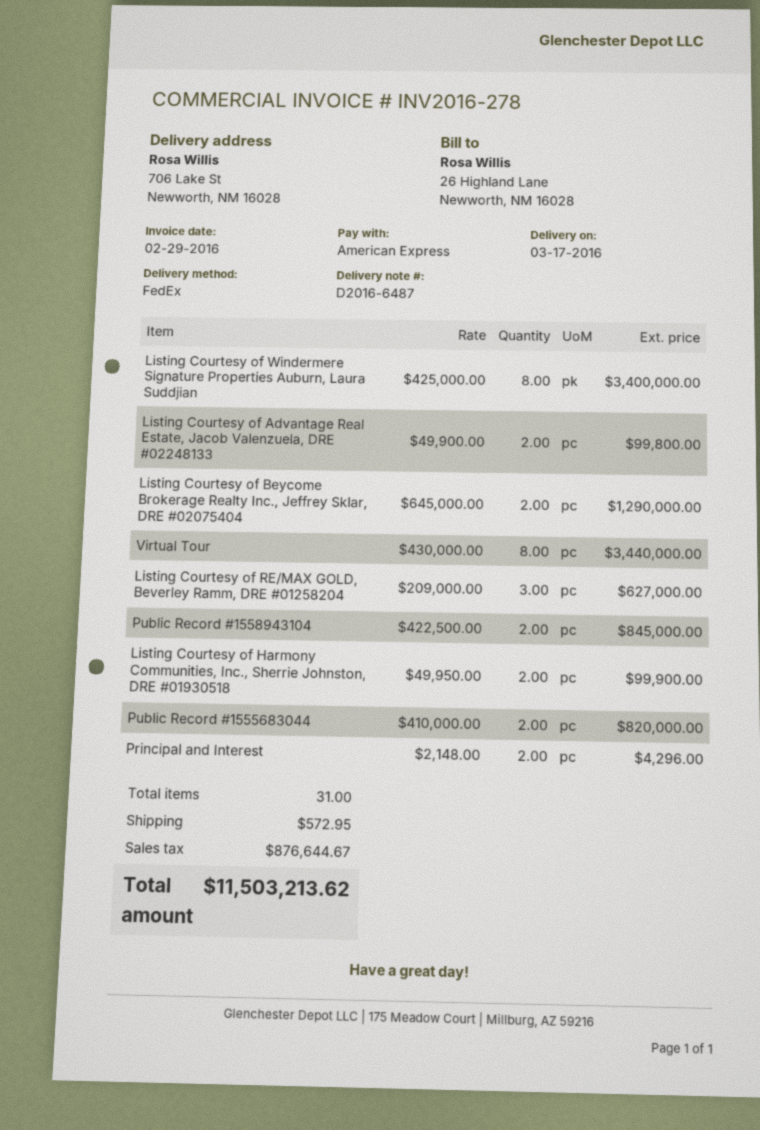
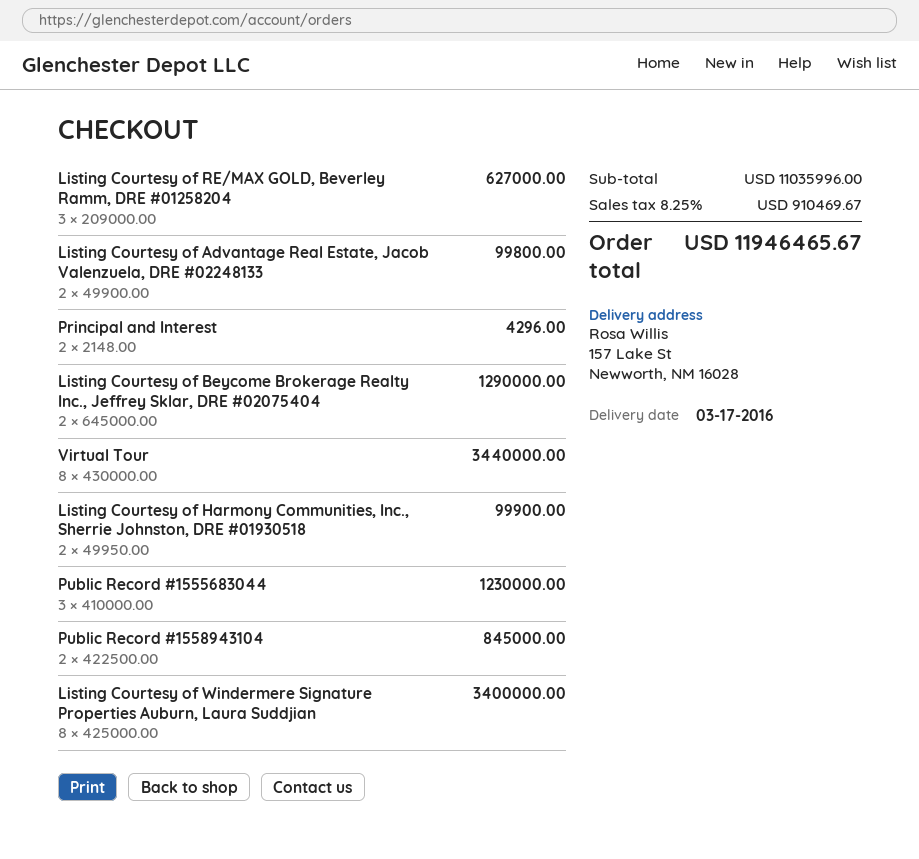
ship to: 706 Lake St, Newworth, NM 16028 -> 157 Lake St, Newworth, NM 16028
Public Record #1555683044: 2 x 410000.00 = 820000.00 -> 3 x 410000.00 = 1230000.00
shipping: 572.95 -> none
tax: 876644.67 -> 910469.67
total: 11503213.62 -> 11946465.67

